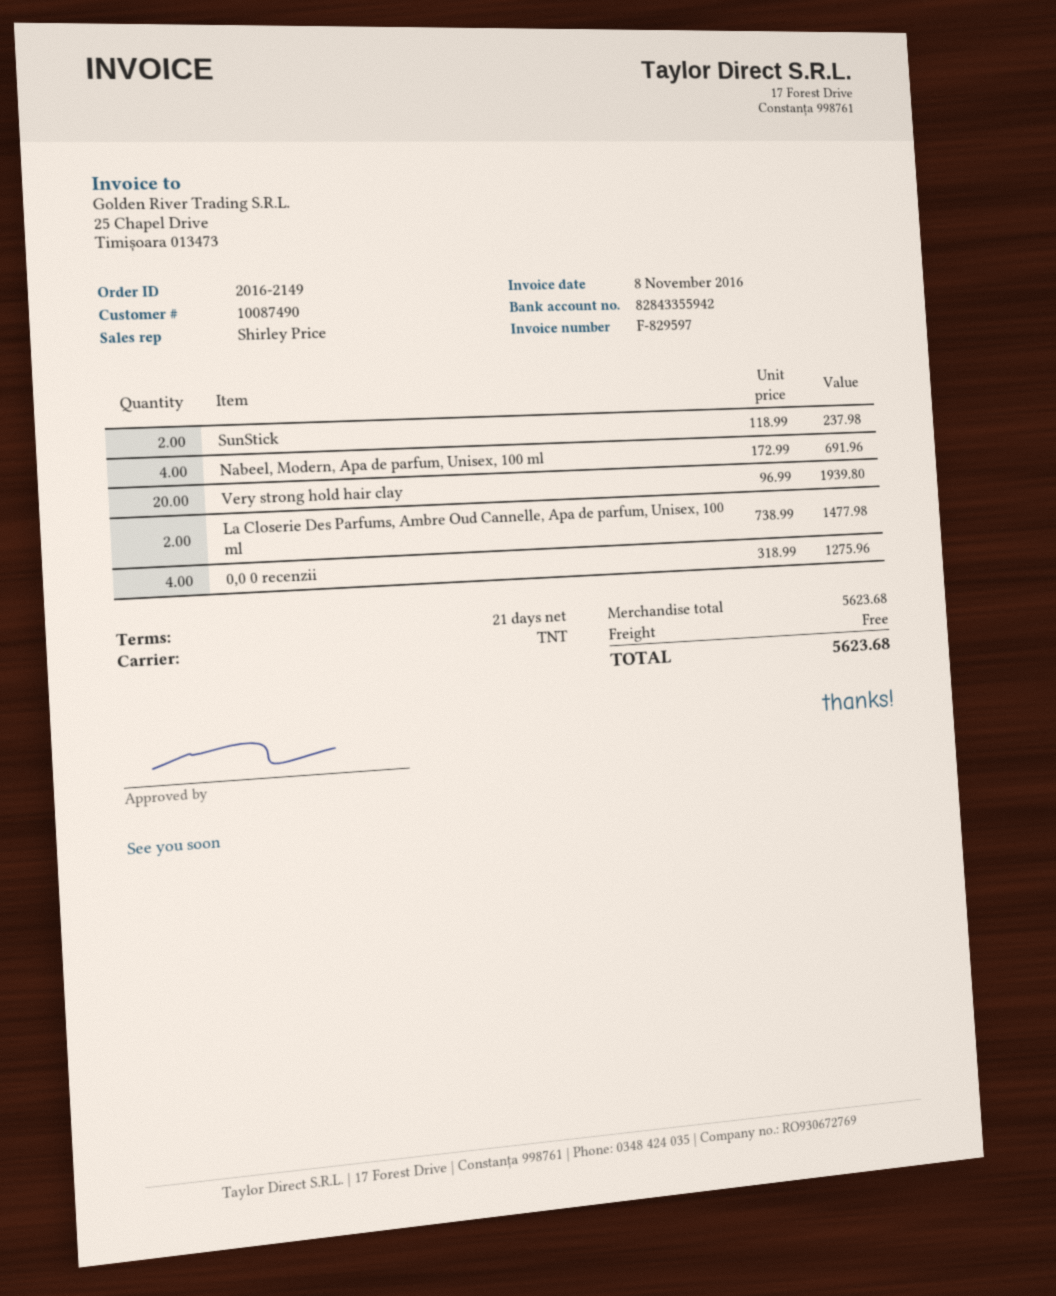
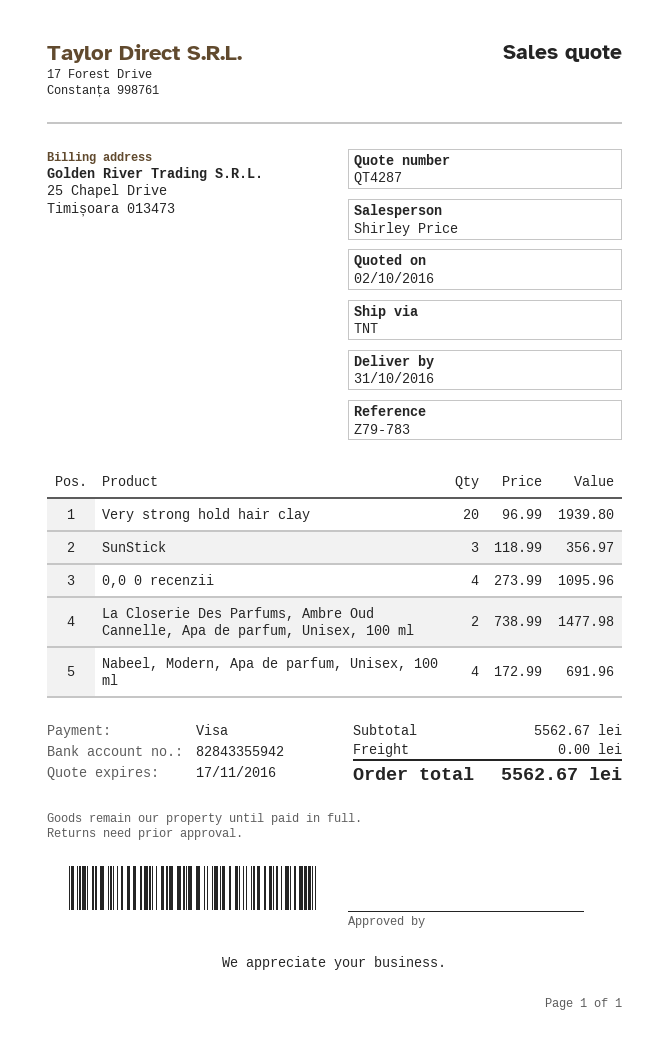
SunStick: 2 x 118.99 = 237.98 -> 3 x 118.99 = 356.97
0,0 0 recenzii: 4 x 318.99 = 1275.96 -> 4 x 273.99 = 1095.96
subtotal: 5623.68 -> 5562.67
total: 5623.68 -> 5562.67

